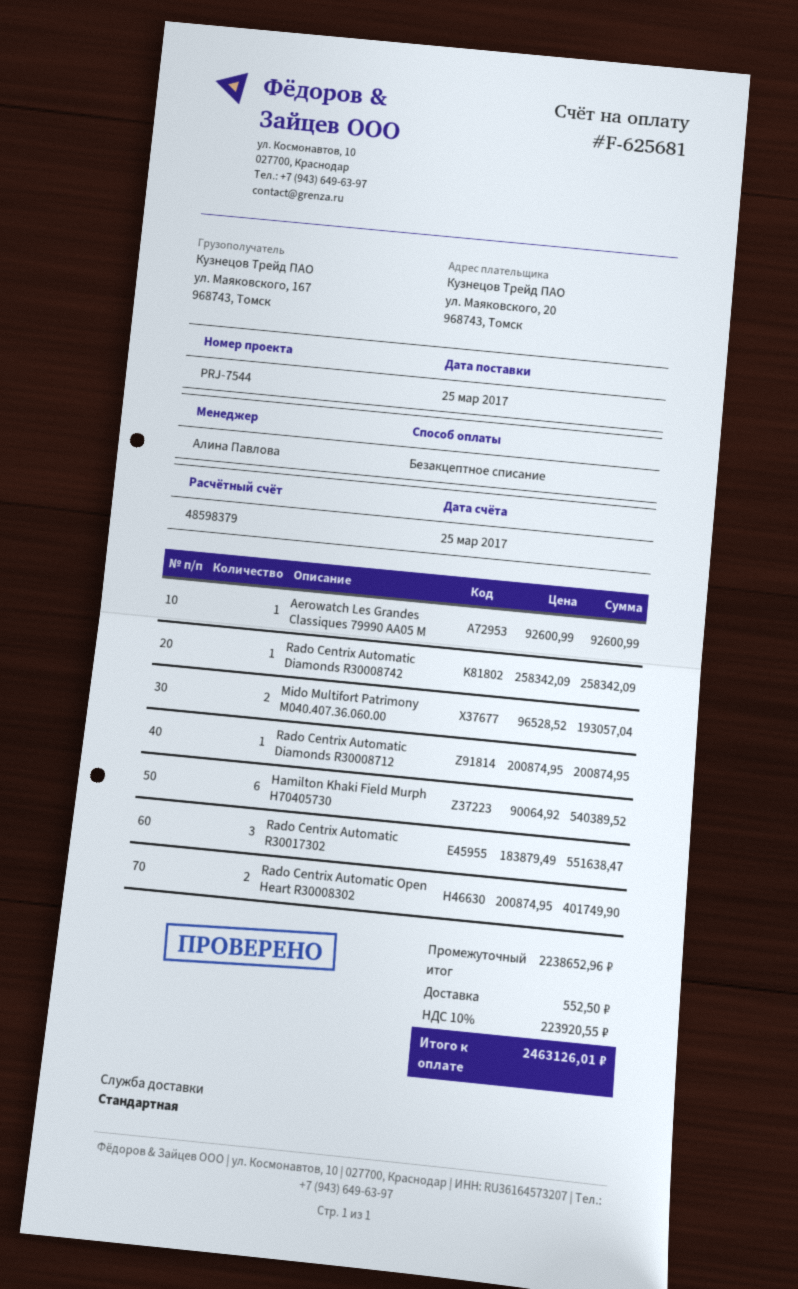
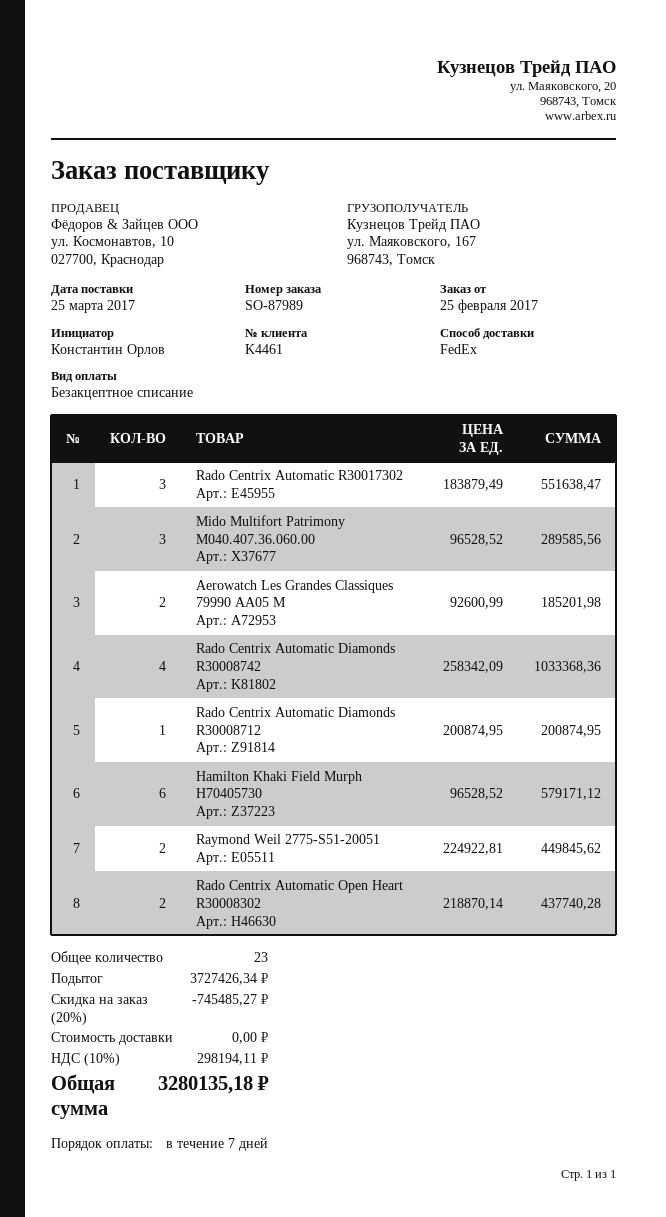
shipping method: standard -> FedEx
Aerowatch Les Grandes Classiques 79990 AA05 M: 1 x 92600.99 = 92600.99 -> 2 x 92600.99 = 185201.98
Rado Centrix Automatic Diamonds R30008742: 1 x 258342.09 = 258342.09 -> 4 x 258342.09 = 1033368.36
Mido Multifort Patrimony M040.407.36.060.00: 2 x 96528.52 = 193057.04 -> 3 x 96528.52 = 289585.56
Hamilton Khaki Field Murph H70405730: 6 x 90064.92 = 540389.52 -> 6 x 96528.52 = 579171.12
Rado Centrix Automatic Open Heart R30008302: 2 x 200874.95 = 401749.90 -> 2 x 218870.14 = 437740.28
Raymond Weil 2775-S51-20051: none -> 2 x 224922.81 = 449845.62
subtotal: 2238652.96 -> 3727426.34
discount: none -> 20% = 745485.27
shipping: 552.50 -> 0.00
tax: 10% = 223920.55 -> 10% = 298194.11
total: 2463126.01 -> 3280135.18

